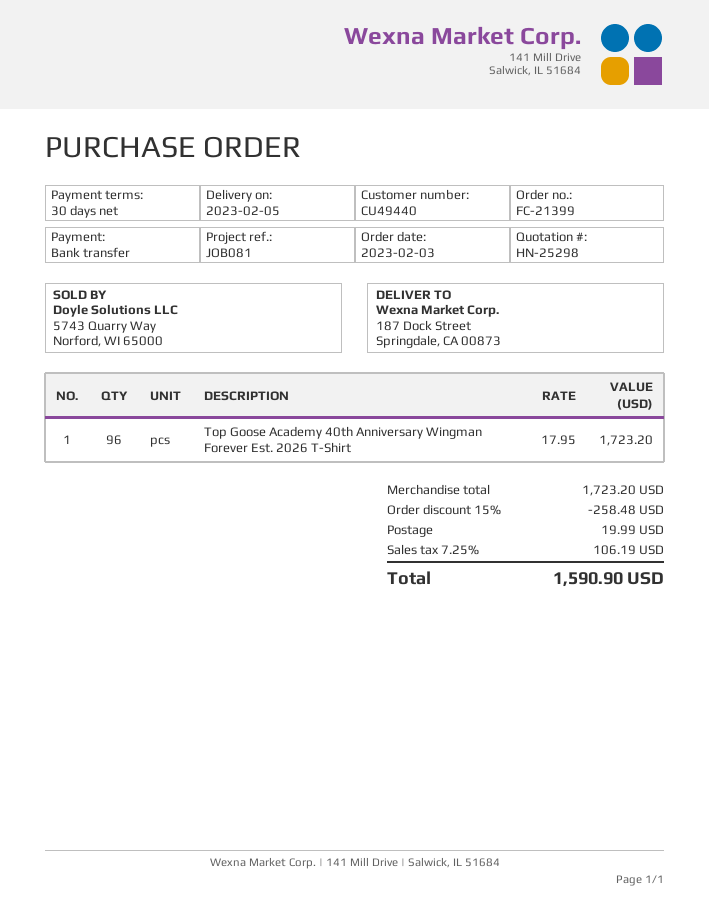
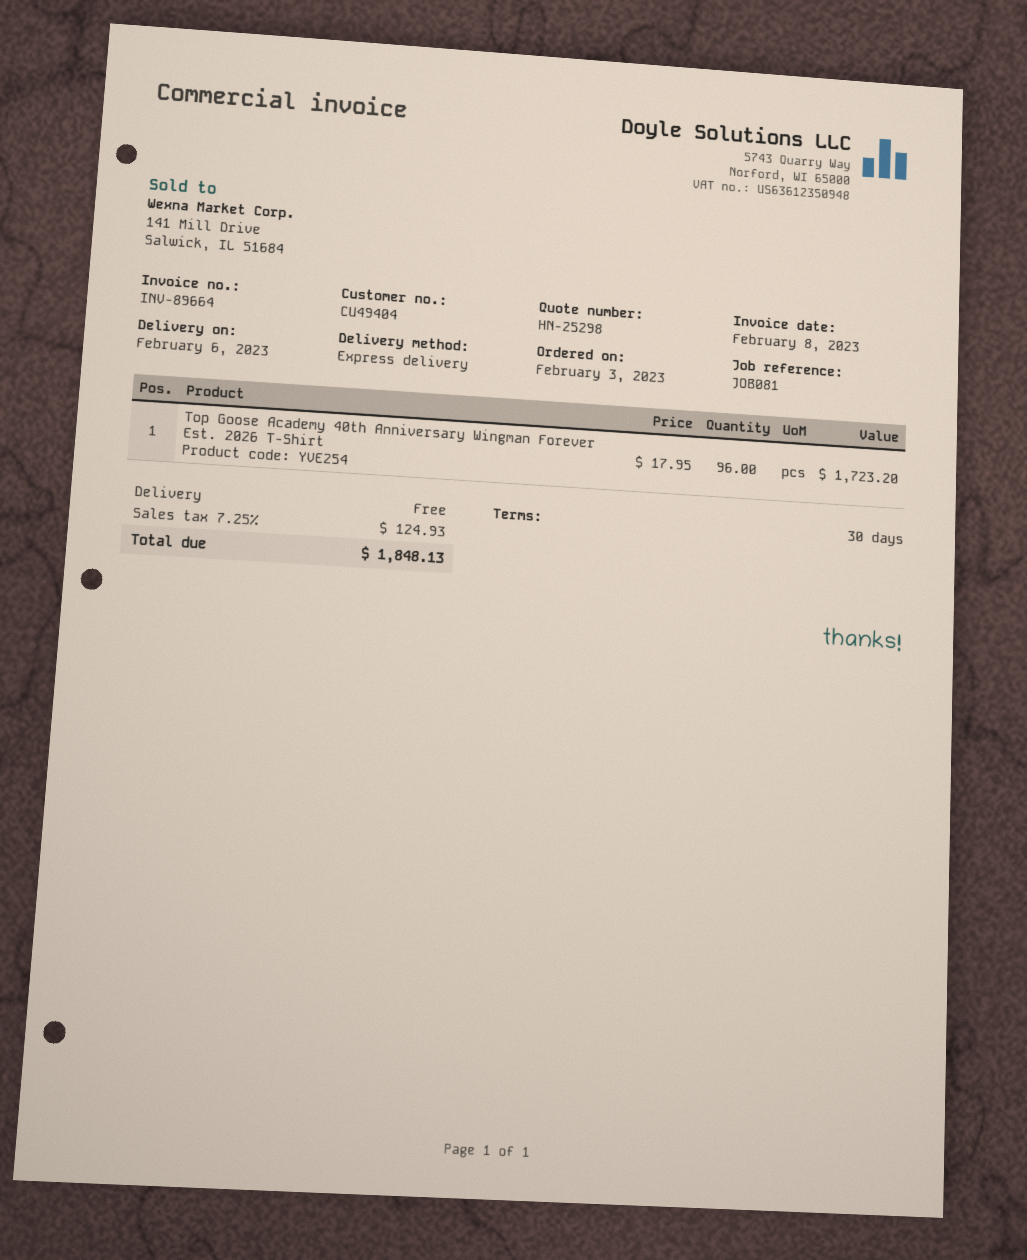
delivery date: 2023-02-05 -> 2023-02-06
customer number: CU49440 -> CU49404
discount: 15% = 258.48 -> none
shipping: 19.99 -> 0.00
tax: 7.25% = 106.19 -> 7.25% = 124.93
total: 1590.90 -> 1848.13

